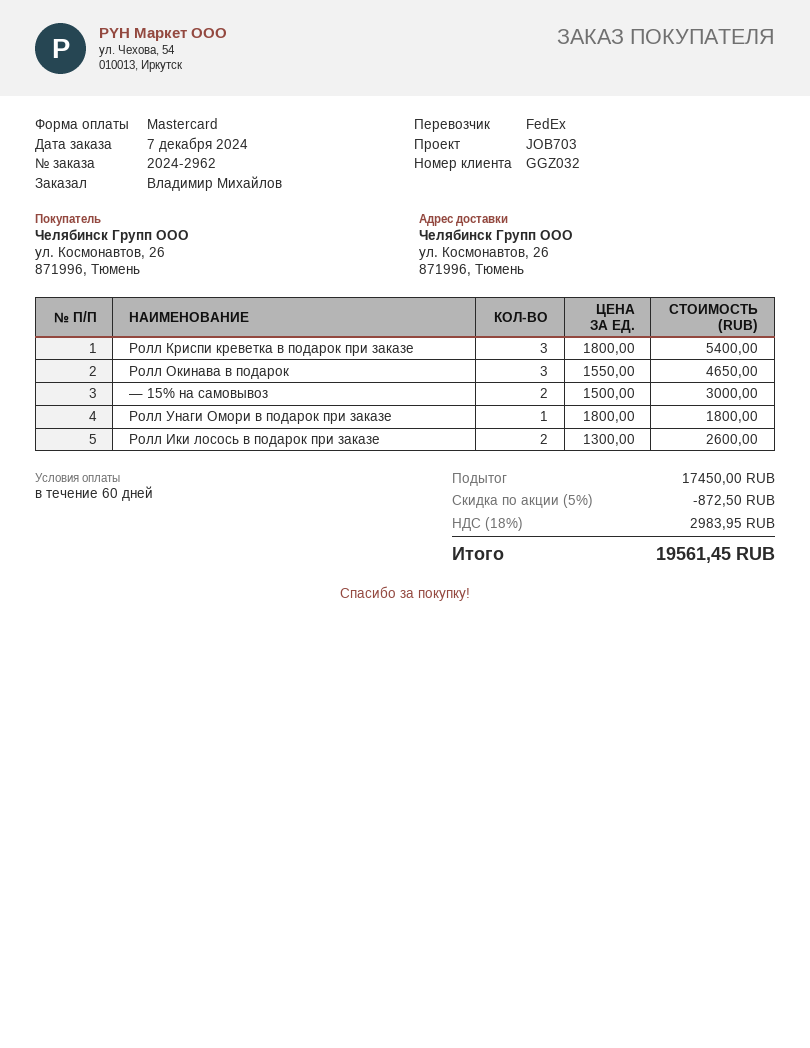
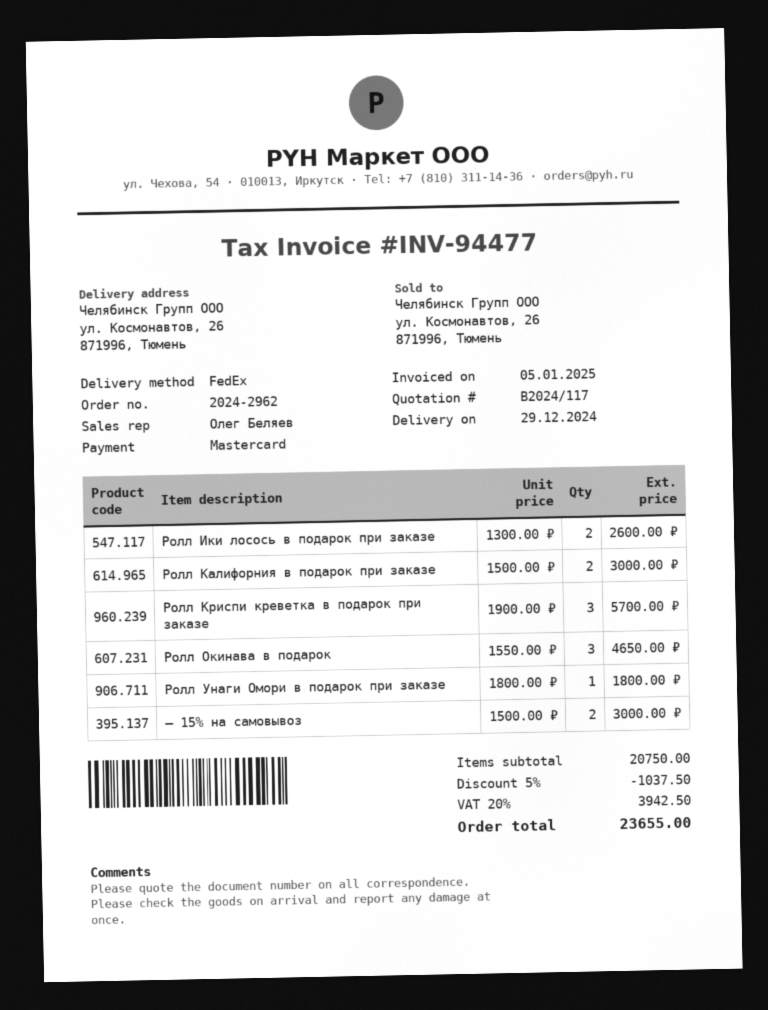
Ролл Криспи креветка в подарок при заказе: 3 x 1800.00 = 5400.00 -> 3 x 1900.00 = 5700.00
Ролл Калифорния в подарок при заказе: none -> 2 x 1500.00 = 3000.00
subtotal: 17450.00 -> 20750.00
discount: 5% = 872.50 -> 5% = 1037.50
tax: 18% = 2983.95 -> 20% = 3942.50
total: 19561.45 -> 23655.00

